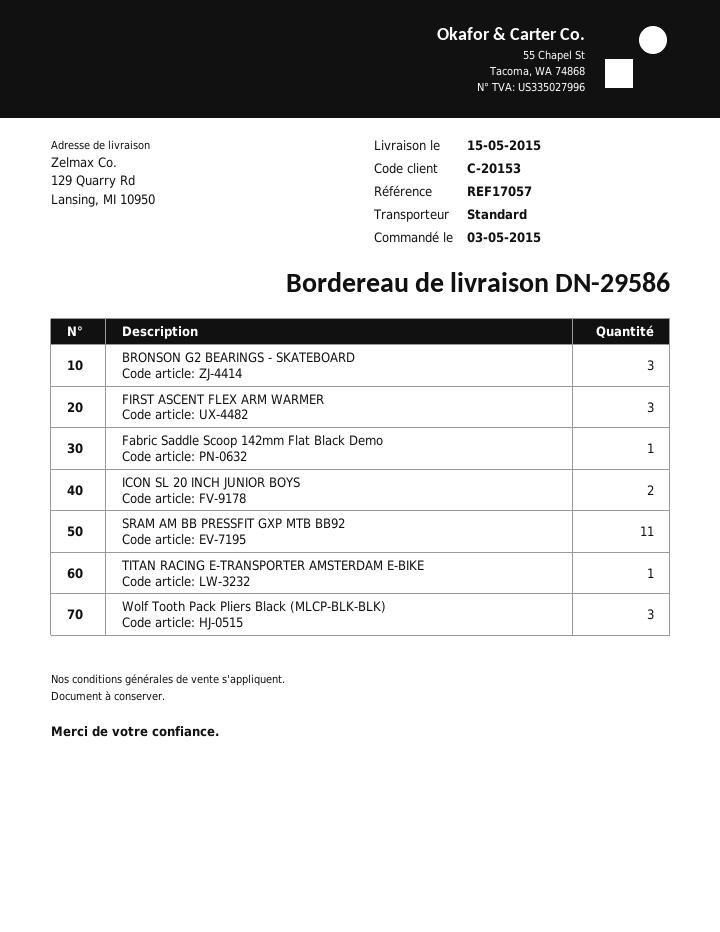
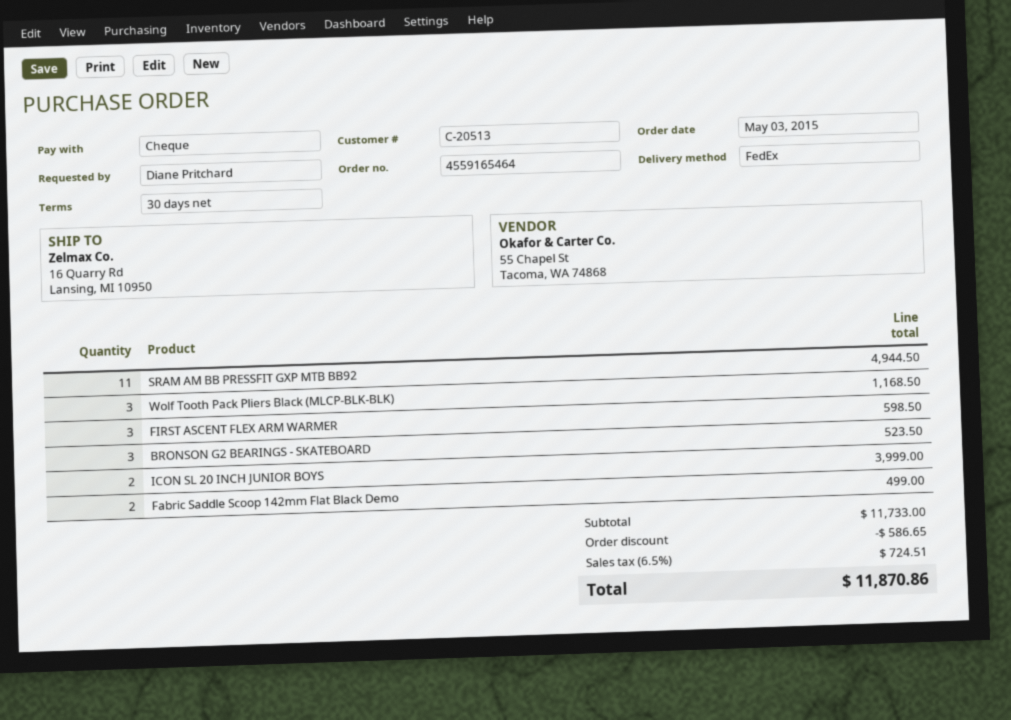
customer number: C-20153 -> C-20513
shipping method: standard -> FedEx
ship to: 129 Quarry Rd, Lansing, MI 10950 -> 16 Quarry Rd, Lansing, MI 10950
Fabric Saddle Scoop 142mm Flat Black Demo: 1 -> 2
TITAN RACING E-TRANSPORTER AMSTERDAM E-BIKE: 1 -> none

